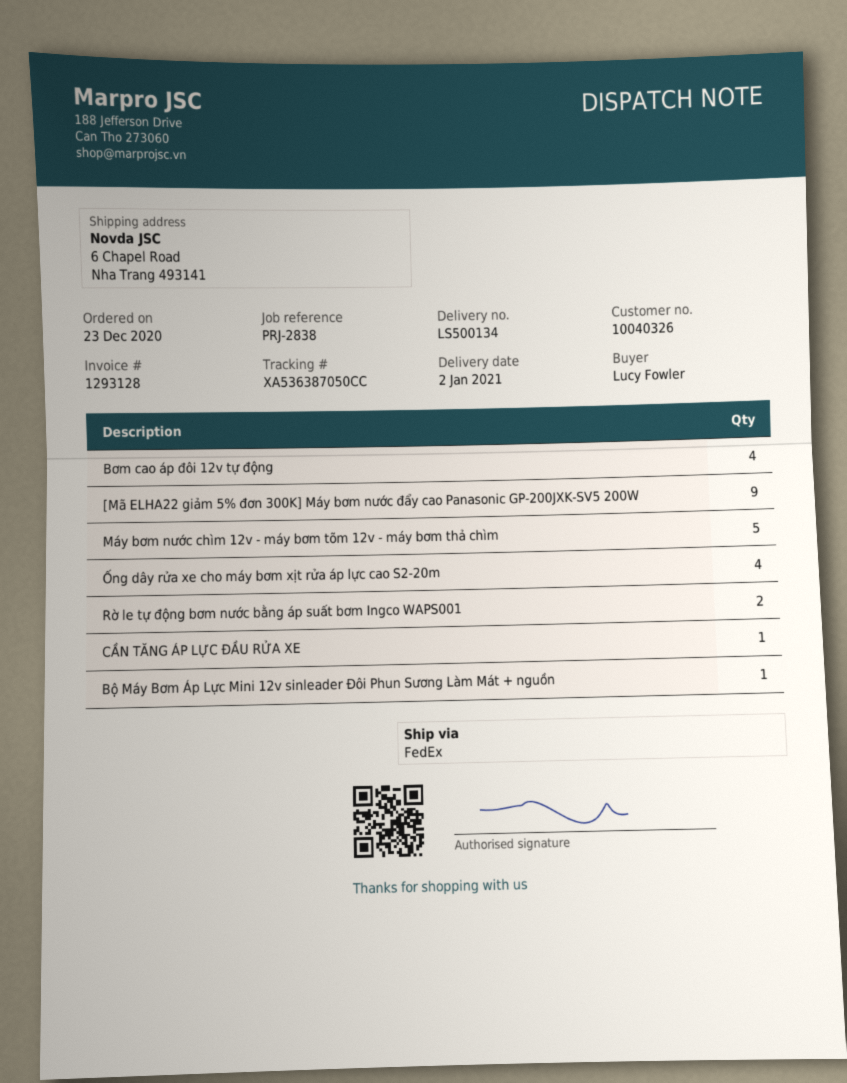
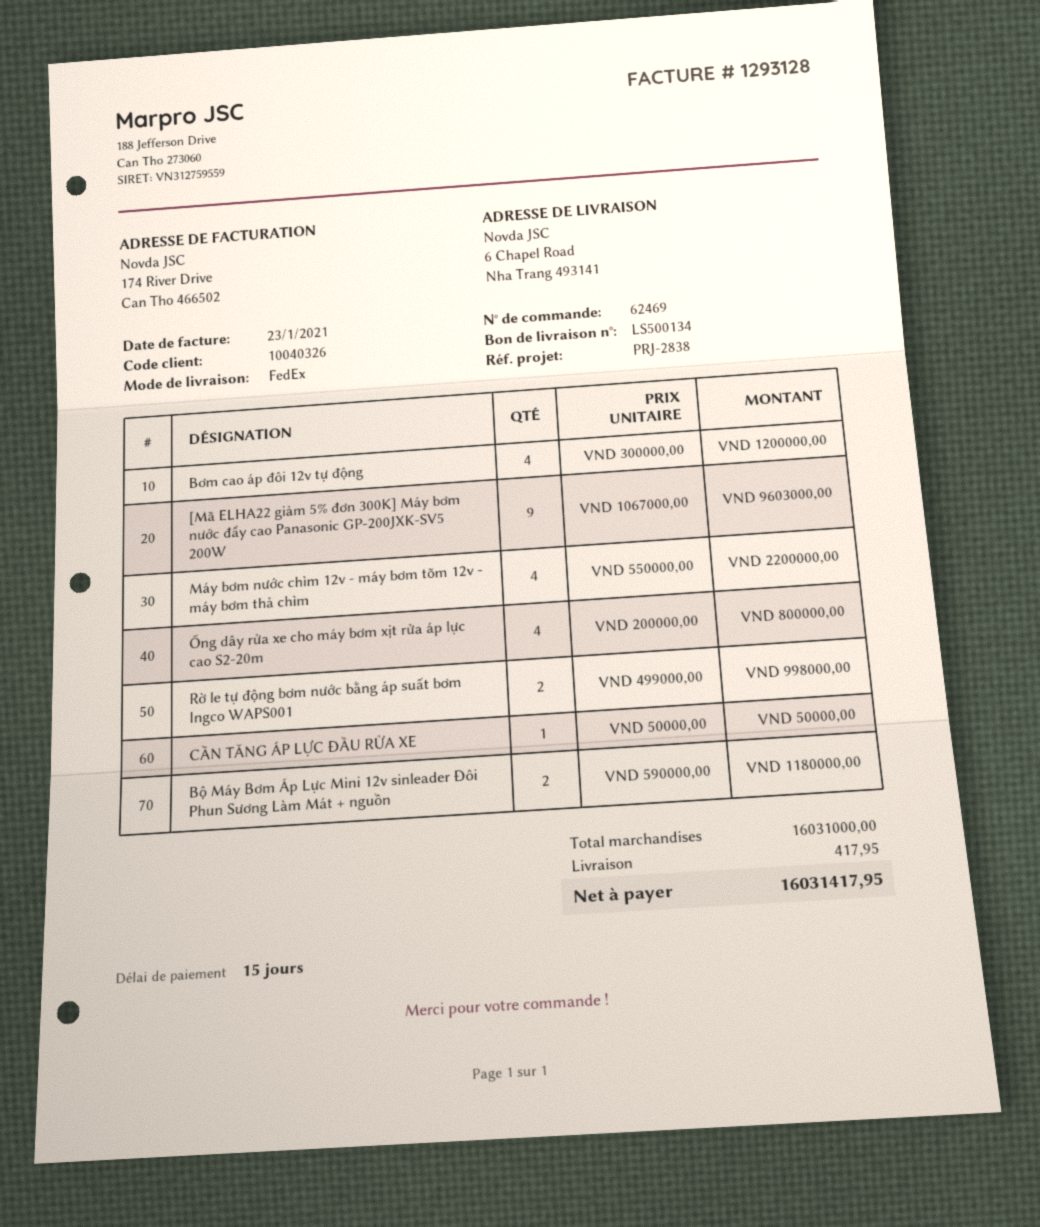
Máy bơm nước chìm 12v - máy bơm tõm 12v - máy bơm thả chìm: 5 -> 4
Bộ Máy Bơm Áp Lực Mini 12v sinleader Đôi Phun Sương Làm Mát + nguồn: 1 -> 2

